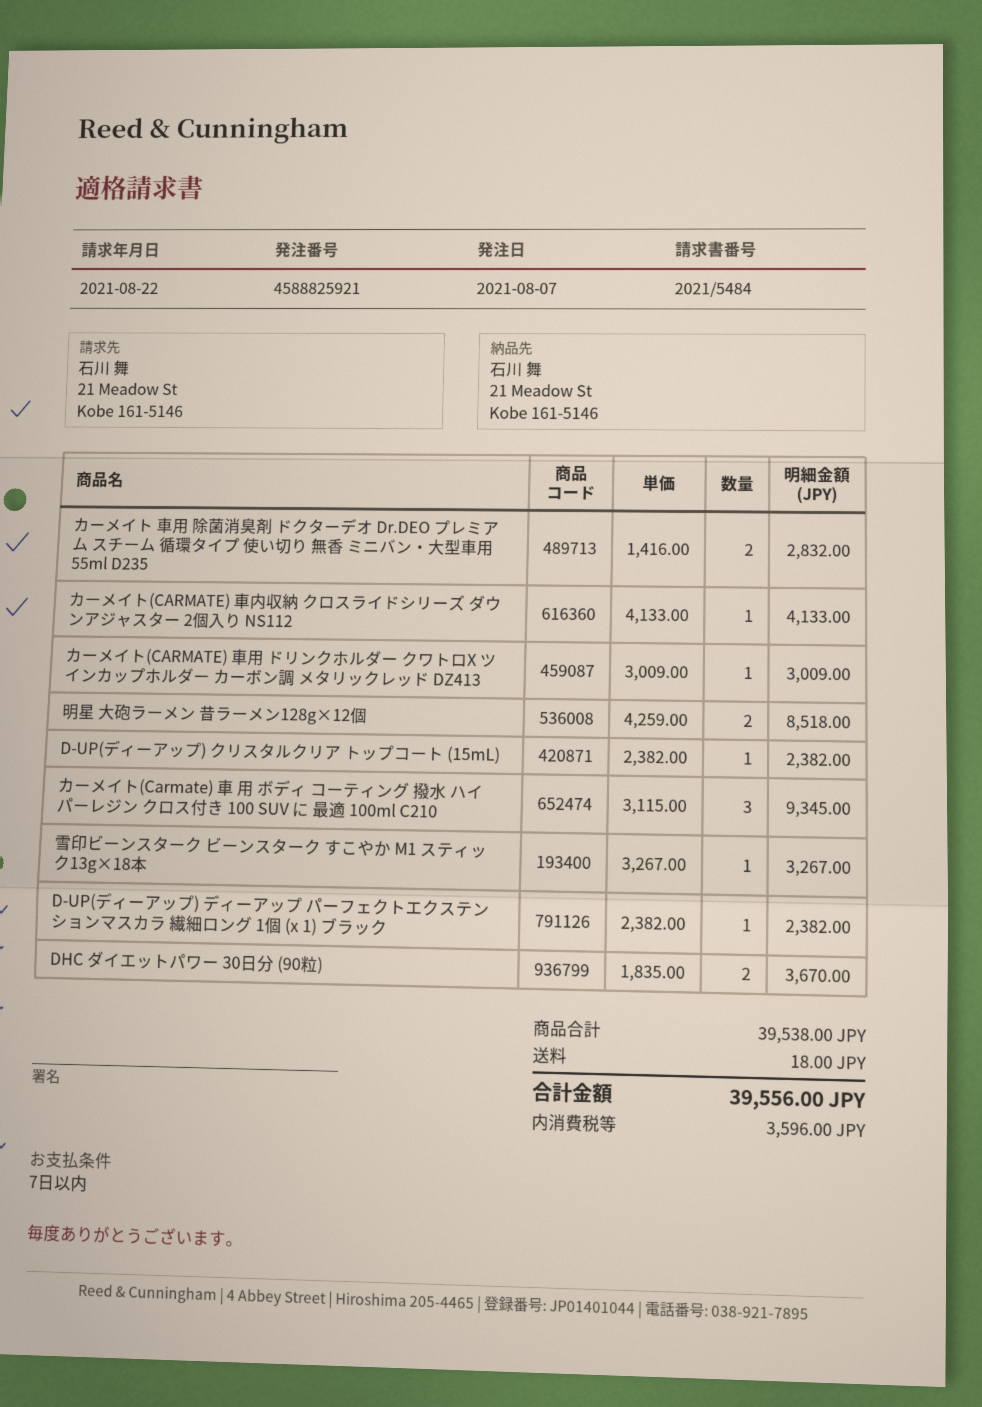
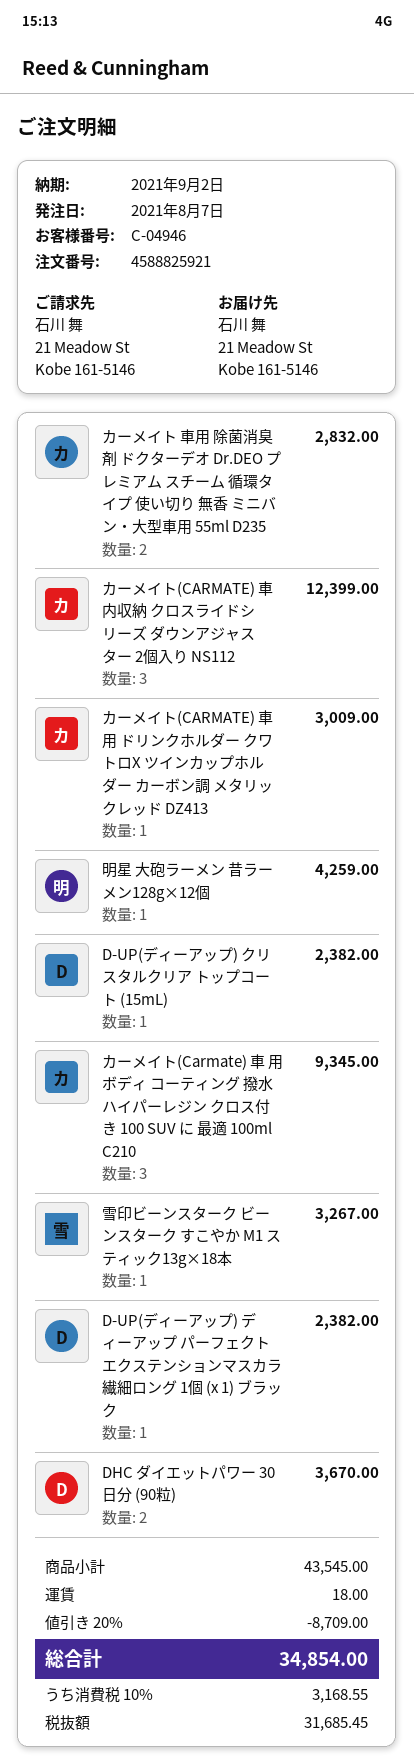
カーメイト(CARMATE) 車内収納 クロスライドシリーズ ダウンアジャスター 2個入り NS112: 1 for 4133.00 -> 3 for 12399.00
明星 大砲ラーメン 昔ラーメン128g×12個: 2 for 8518.00 -> 1 for 4259.00
subtotal: 39538.00 -> 43545.00
discount: none -> 20% = 8709.00
tax: 3596.00 -> 3168.55
total: 39556.00 -> 34854.00

